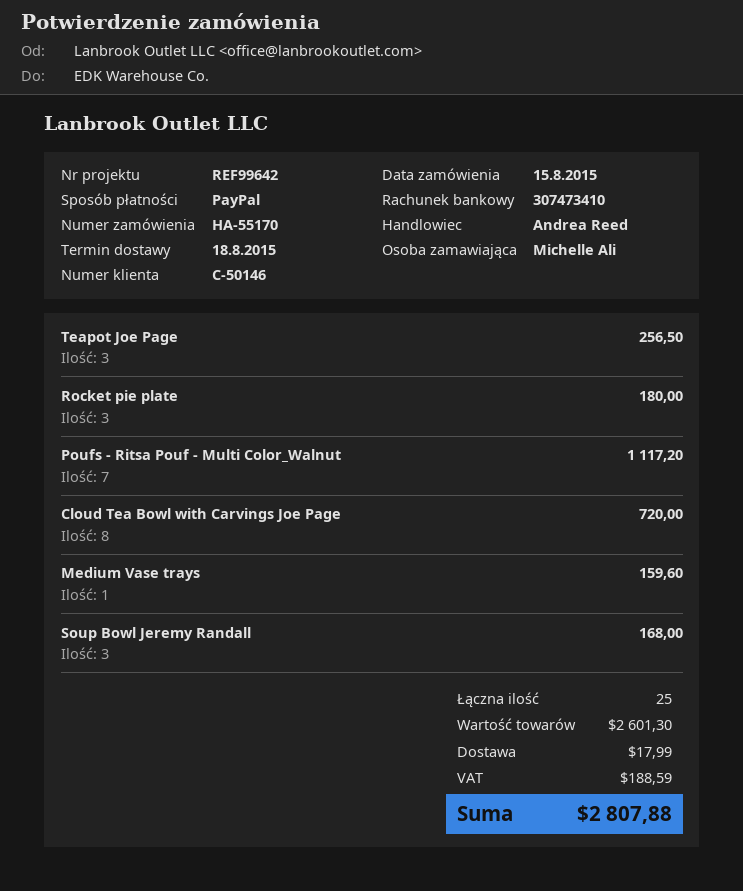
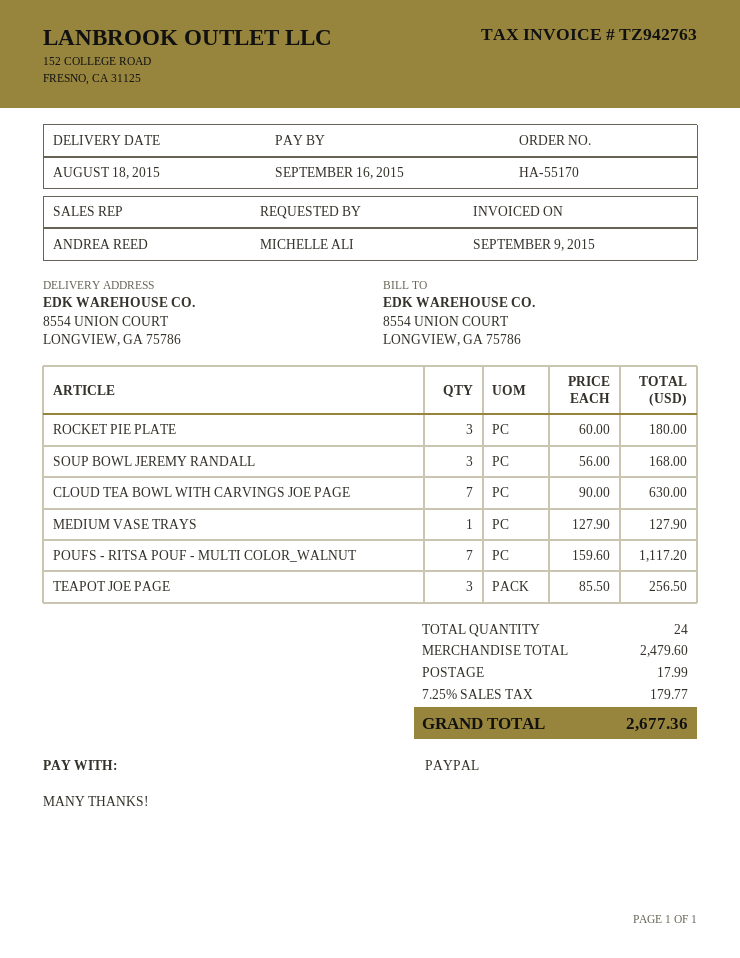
Cloud Tea Bowl with Carvings Joe Page: 8 for 720.00 -> 7 for 630.00
Medium Vase trays: 1 for 159.60 -> 1 for 127.90
total quantity: 25 -> 24
subtotal: 2601.30 -> 2479.60
tax: 188.59 -> 179.77
total: 2807.88 -> 2677.36

